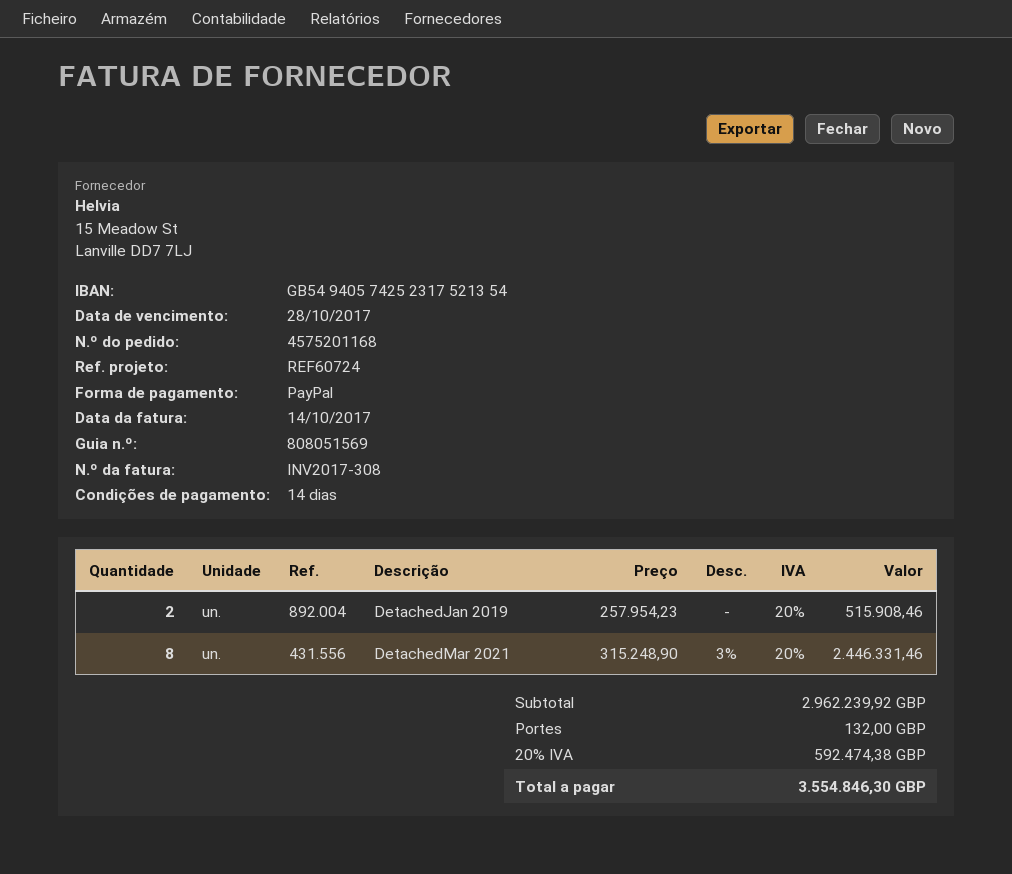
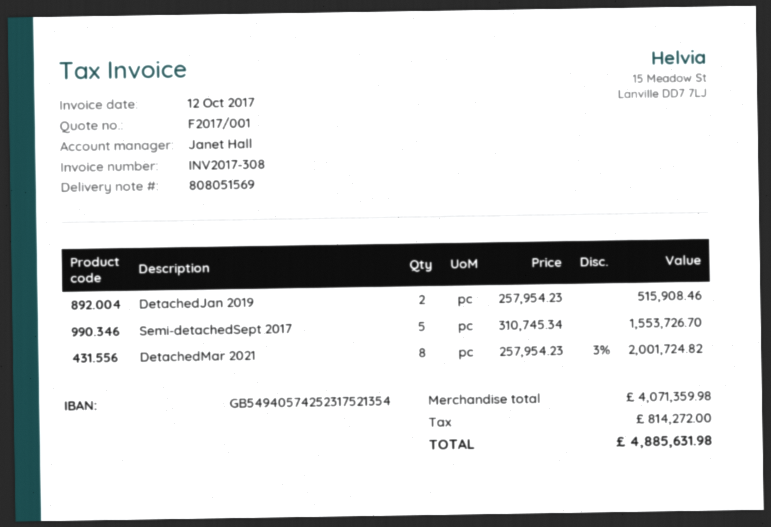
invoice date: 2017-10-14 -> 2017-10-12
DetachedMar 2021: 8 x 315248.90 - 3% = 2446331.46 -> 8 x 257954.23 - 3% = 2001724.82
Semi-detachedSept 2017: none -> 5 x 310745.34 = 1553726.70
subtotal: 2962239.92 -> 4071359.98
shipping: 132.00 -> none
tax: 592474.38 -> 814272.00
total: 3554846.30 -> 4885631.98

